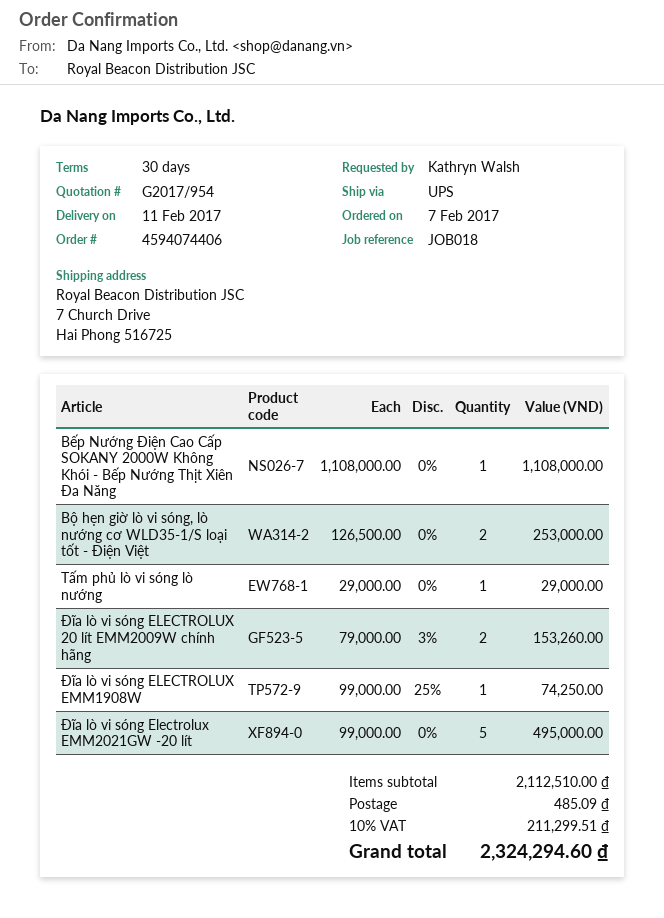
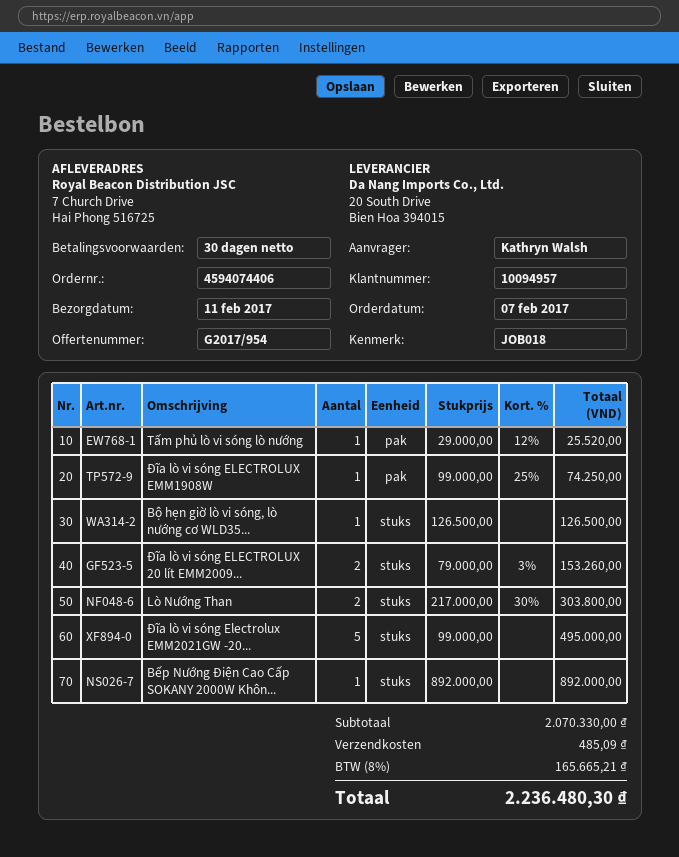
Bếp Nướng Điện Cao Cấp SOKANY 2000W Không Khói - Bếp Nướng Thịt Xiên Đa Năng: 1 x 1108000.00 = 1108000.00 -> 1 x 892000.00 = 892000.00
Bộ hẹn giờ lò vi sóng, lò nướng cơ WLD35-1/S loại tốt - Điện Việt: 2 x 126500.00 = 253000.00 -> 1 x 126500.00 = 126500.00
Tấm phủ lò vi sóng lò nướng: 1 x 29000.00 = 29000.00 -> 1 x 29000.00 - 12% = 25520.00
Lò Nướng Than: none -> 2 x 217000.00 - 30% = 303800.00
subtotal: 2112510.00 -> 2070330.00
tax: 10% = 211299.51 -> 8% = 165665.21
total: 2324294.60 -> 2236480.30

